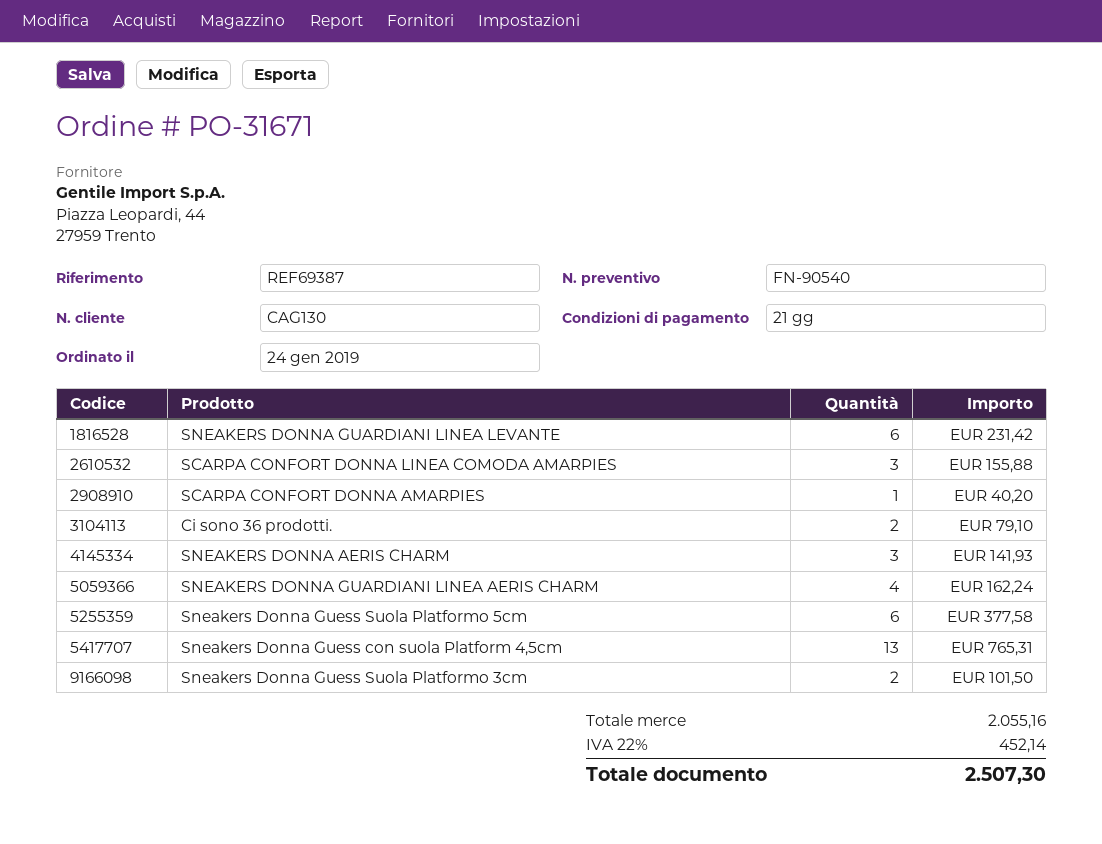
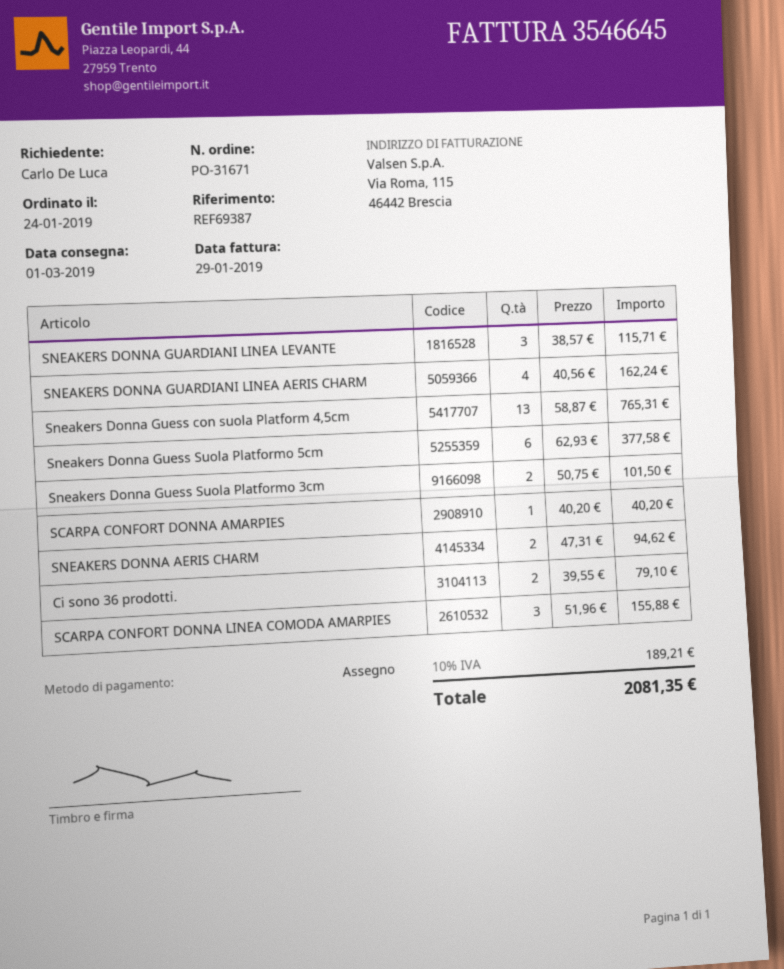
SNEAKERS DONNA GUARDIANI LINEA LEVANTE: 6 for 231.42 -> 3 for 115.71
SNEAKERS DONNA AERIS CHARM: 3 for 141.93 -> 2 for 94.62
tax: 22% = 452.14 -> 10% = 189.21
total: 2507.30 -> 2081.35

